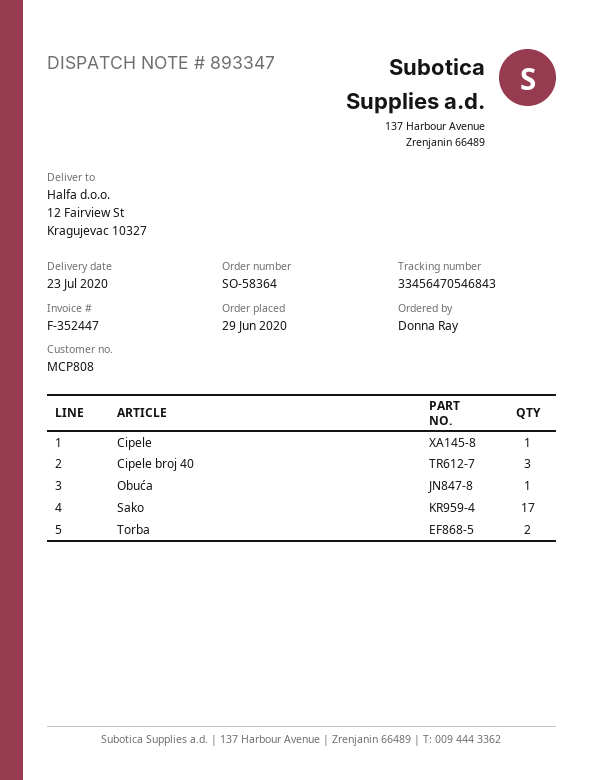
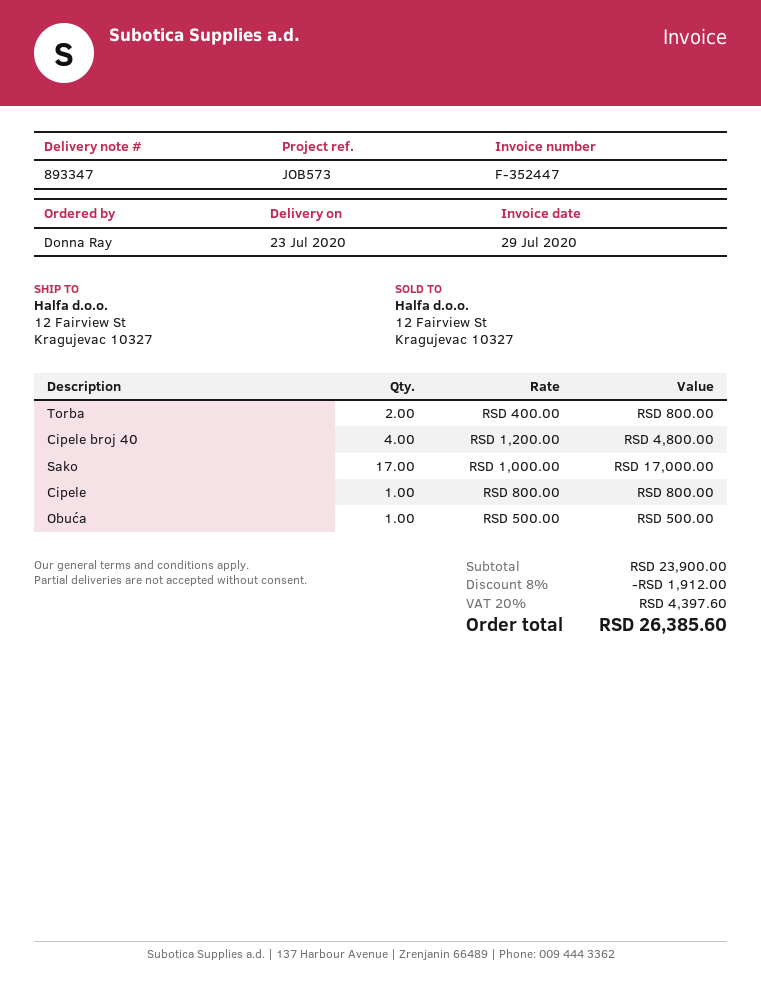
Cipele broj 40: 3 -> 4

